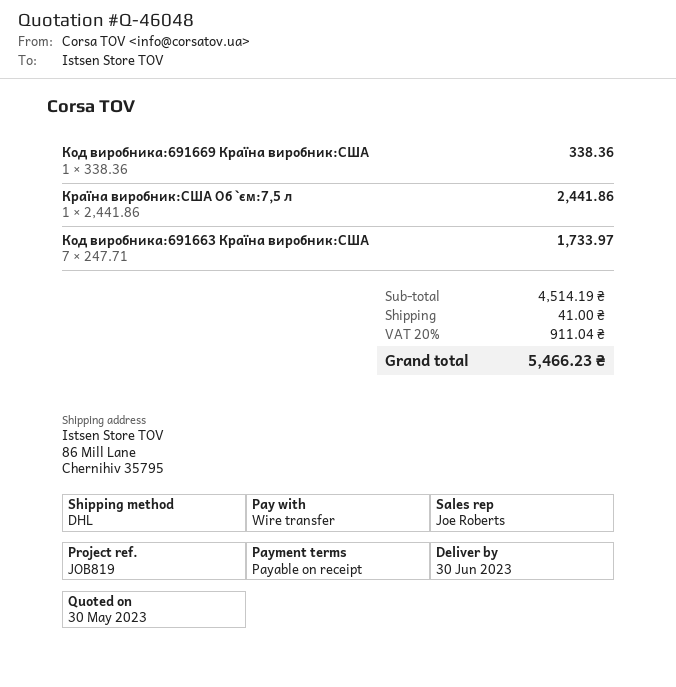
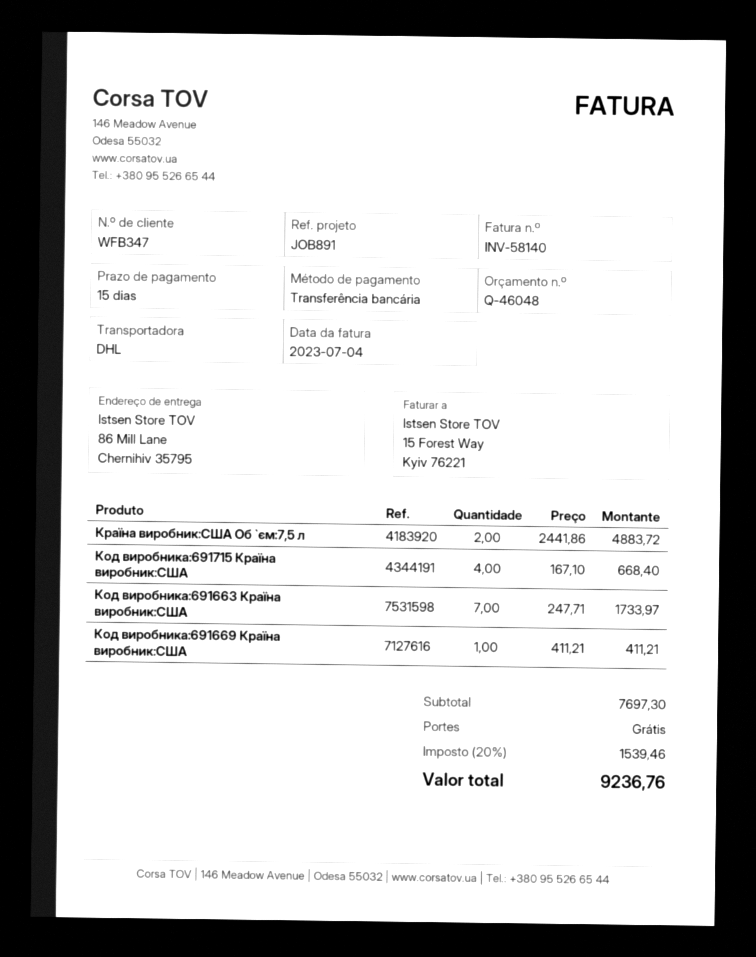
payment terms: on receipt -> 15 days
reference: JOB819 -> JOB891
Код виробника:691669 Країна виробник:США: 1 x 338.36 = 338.36 -> 1 x 411.21 = 411.21
Країна виробник:США Об `єм:7,5 л: 1 x 2441.86 = 2441.86 -> 2 x 2441.86 = 4883.72
Код виробника:691715 Країна виробник:США: none -> 4 x 167.10 = 668.40
subtotal: 4514.19 -> 7697.30
shipping: 41.00 -> 0.00
tax: 20% = 911.04 -> 20% = 1539.46
total: 5466.23 -> 9236.76

